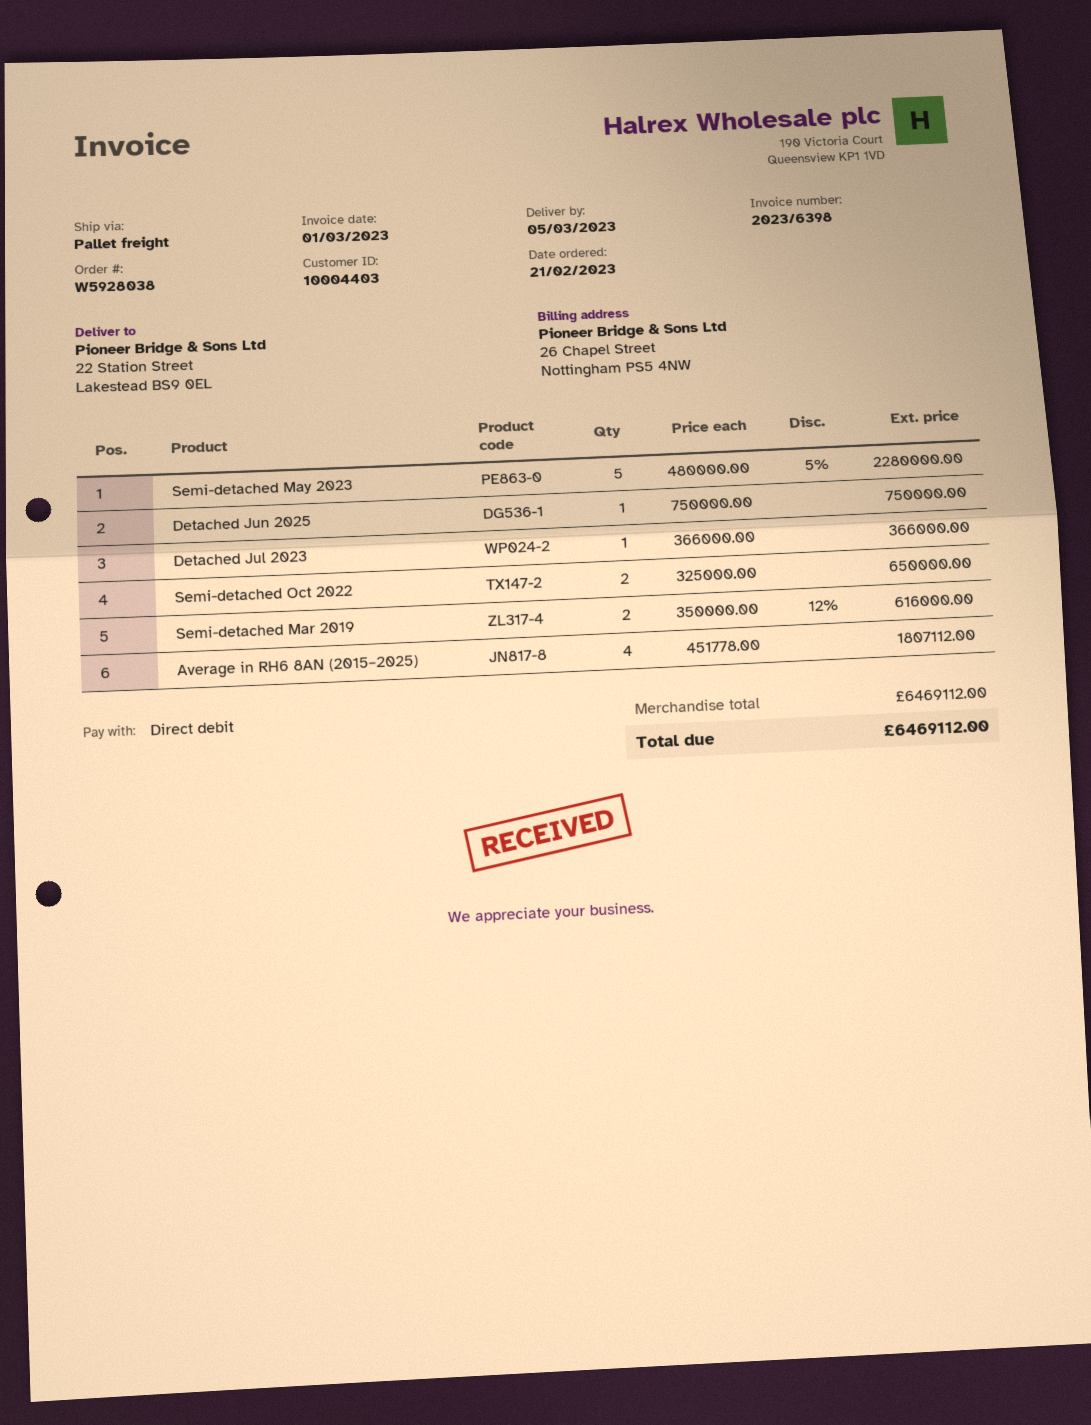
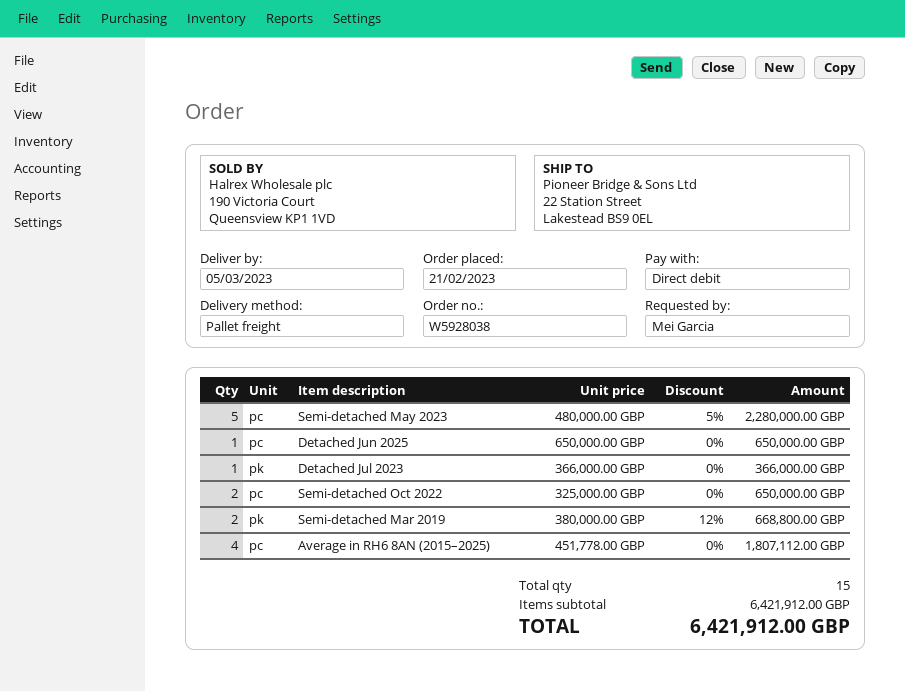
Detached Jun 2025: 1 x 750000.00 = 750000.00 -> 1 x 650000.00 = 650000.00
Semi-detached Mar 2019: 2 x 350000.00 - 12% = 616000.00 -> 2 x 380000.00 - 12% = 668800.00
subtotal: 6469112.00 -> 6421912.00
total: 6469112.00 -> 6421912.00

